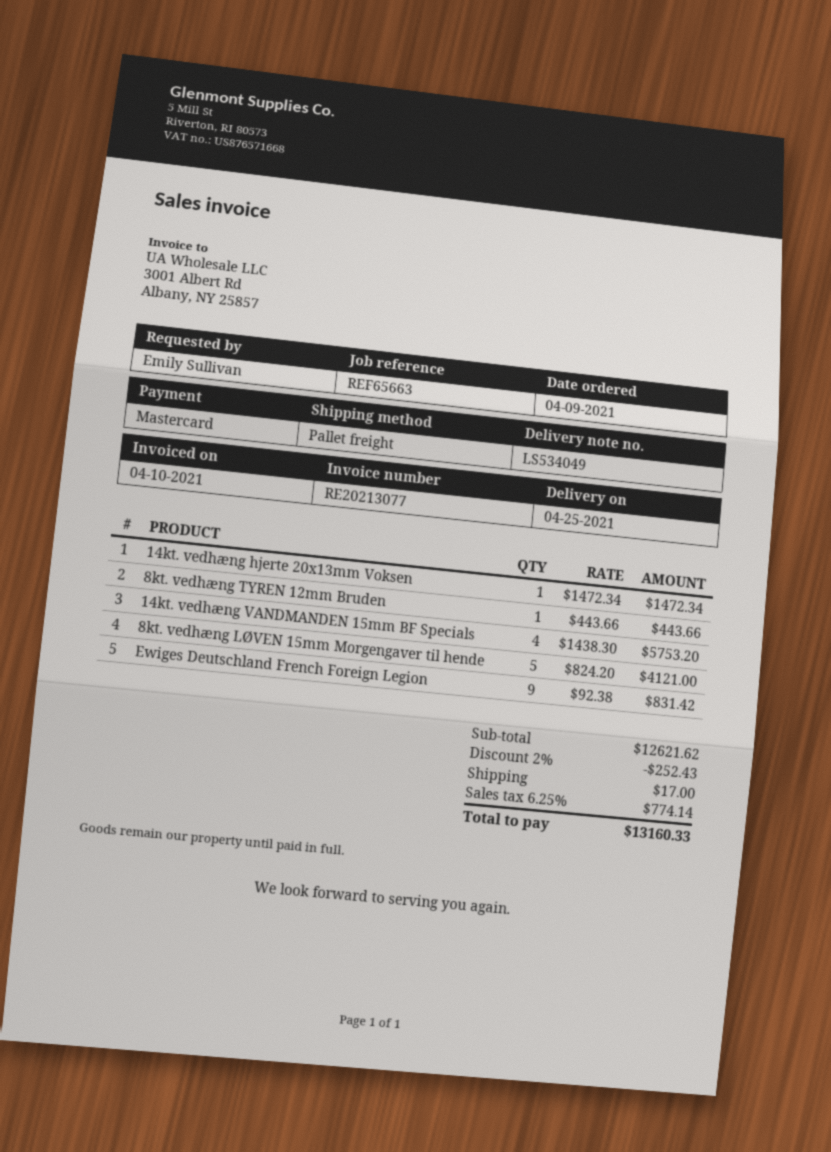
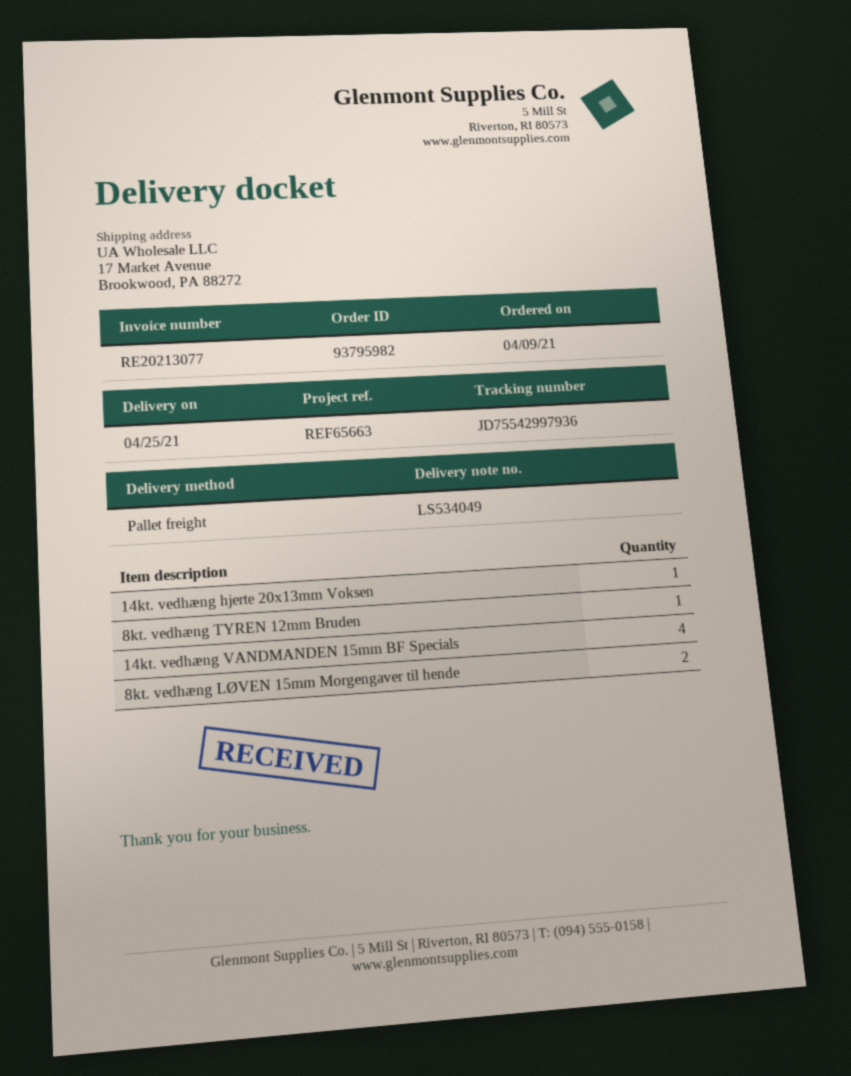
8kt. vedhæng LØVEN 15mm Morgengaver til hende: 5 -> 2
Ewiges Deutschland French Foreign Legion: 9 -> none

